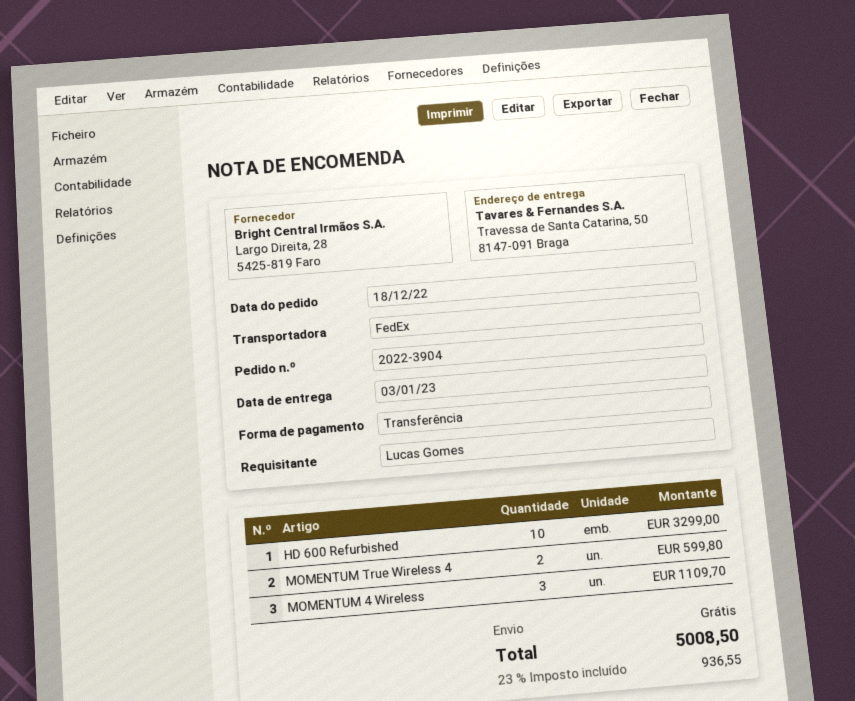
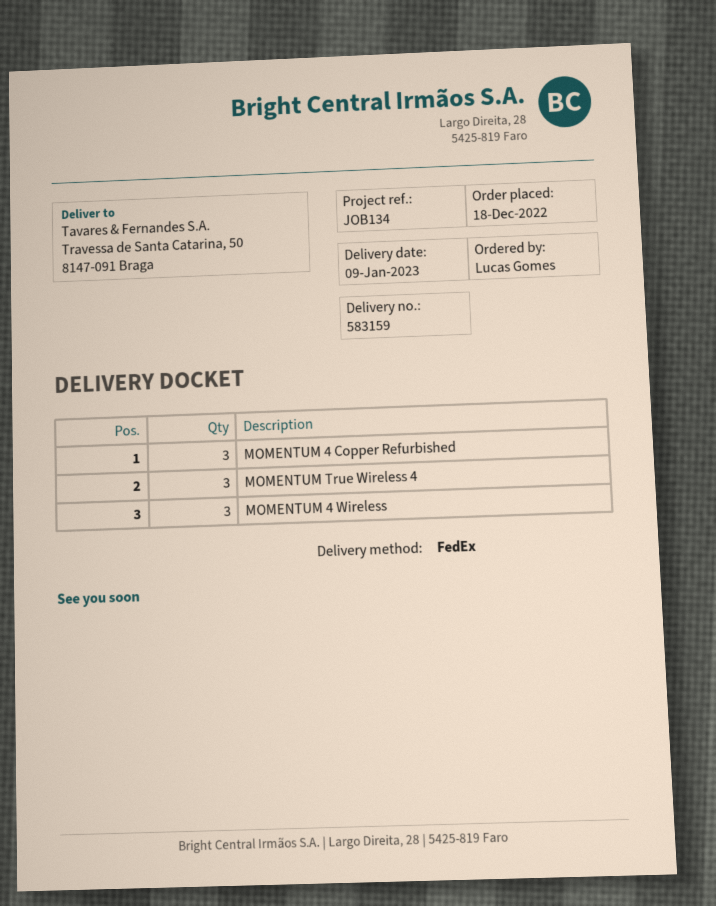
delivery date: 2023-01-03 -> 2023-01-09
HD 600 Refurbished: 10 -> none
MOMENTUM True Wireless 4: 2 -> 3
MOMENTUM 4 Copper Refurbished: none -> 3

